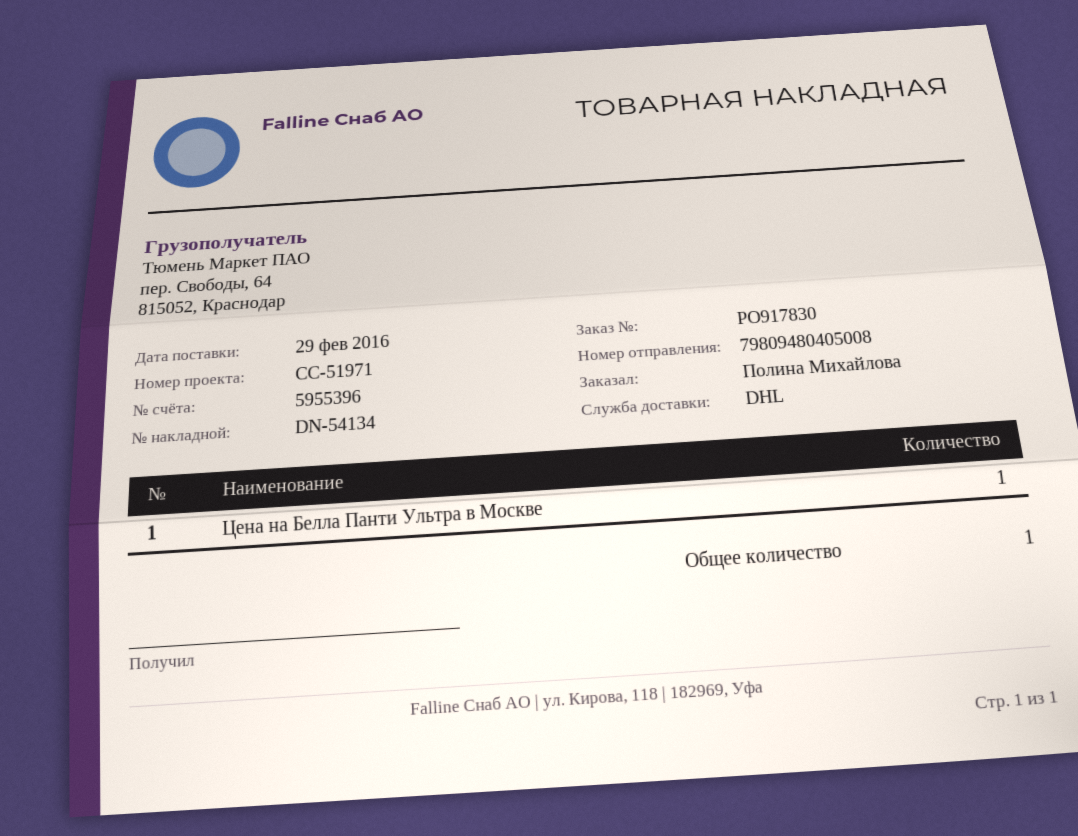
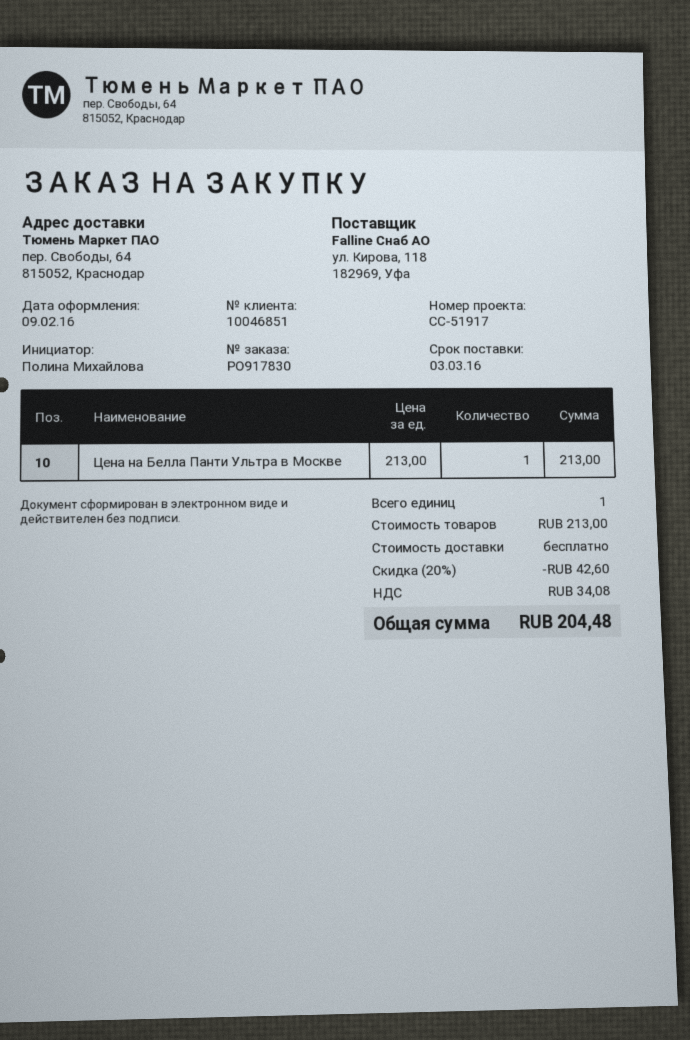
delivery date: 2016-02-29 -> 2016-03-03
reference: CC-51971 -> CC-51917

